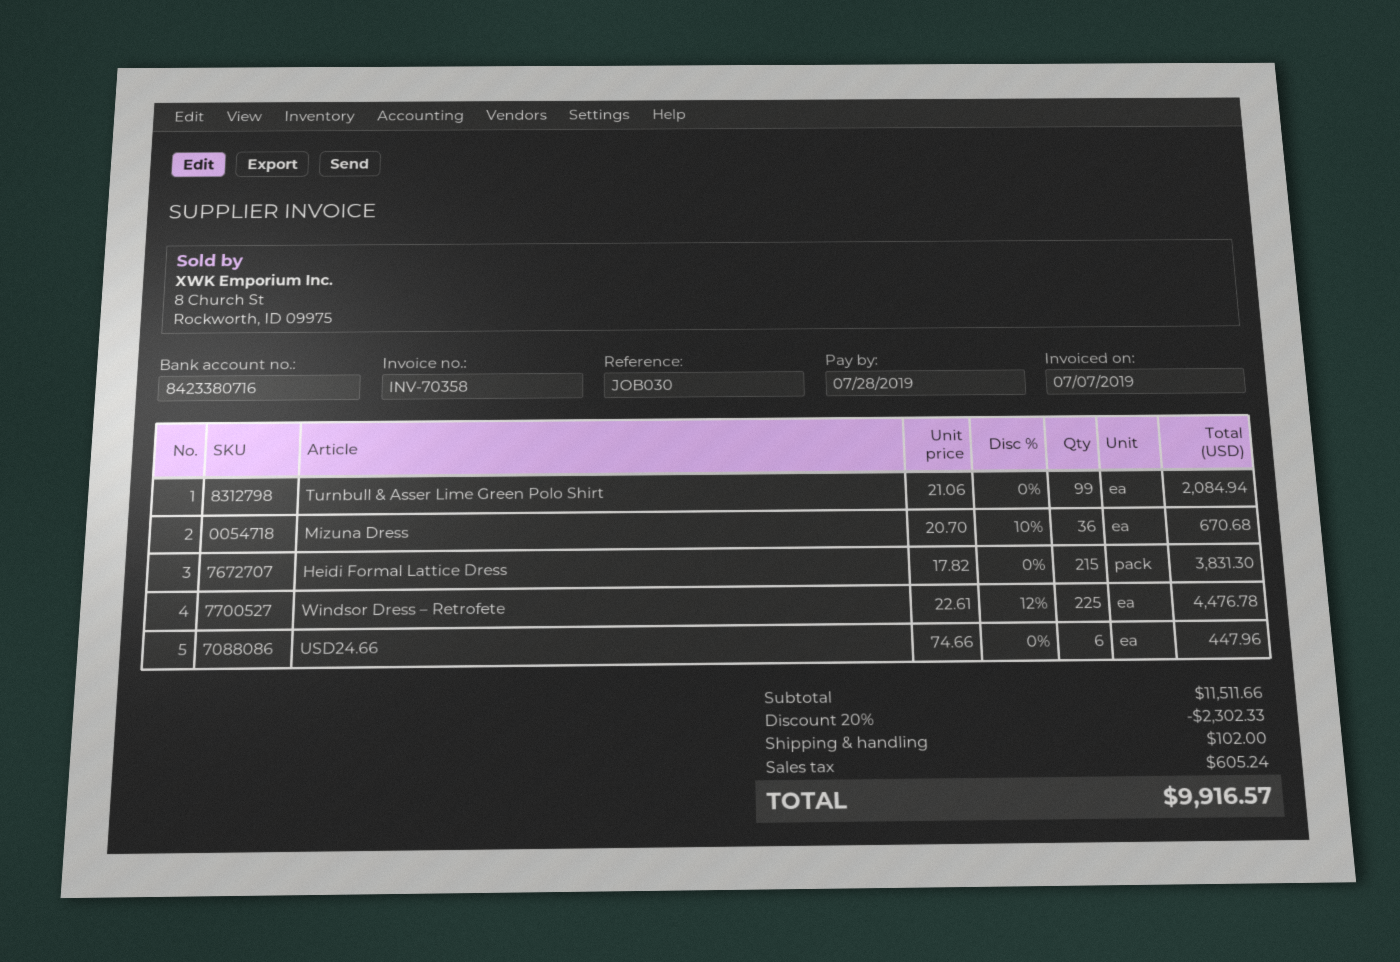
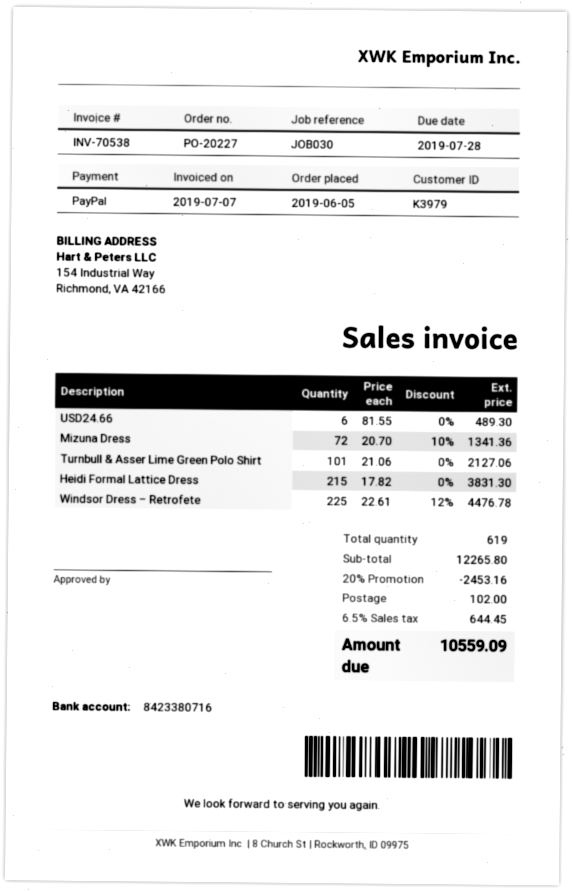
invoice number: INV-70358 -> INV-70538
Turnbull & Asser Lime Green Polo Shirt: 99 x 21.06 = 2084.94 -> 101 x 21.06 = 2127.06
Mizuna Dress: 36 x 20.70 - 10% = 670.68 -> 72 x 20.70 - 10% = 1341.36
USD24.66: 6 x 74.66 = 447.96 -> 6 x 81.55 = 489.30
subtotal: 11511.66 -> 12265.80
discount: 20% = 2302.33 -> 20% = 2453.16
tax: 605.24 -> 644.45
total: 9916.57 -> 10559.09

